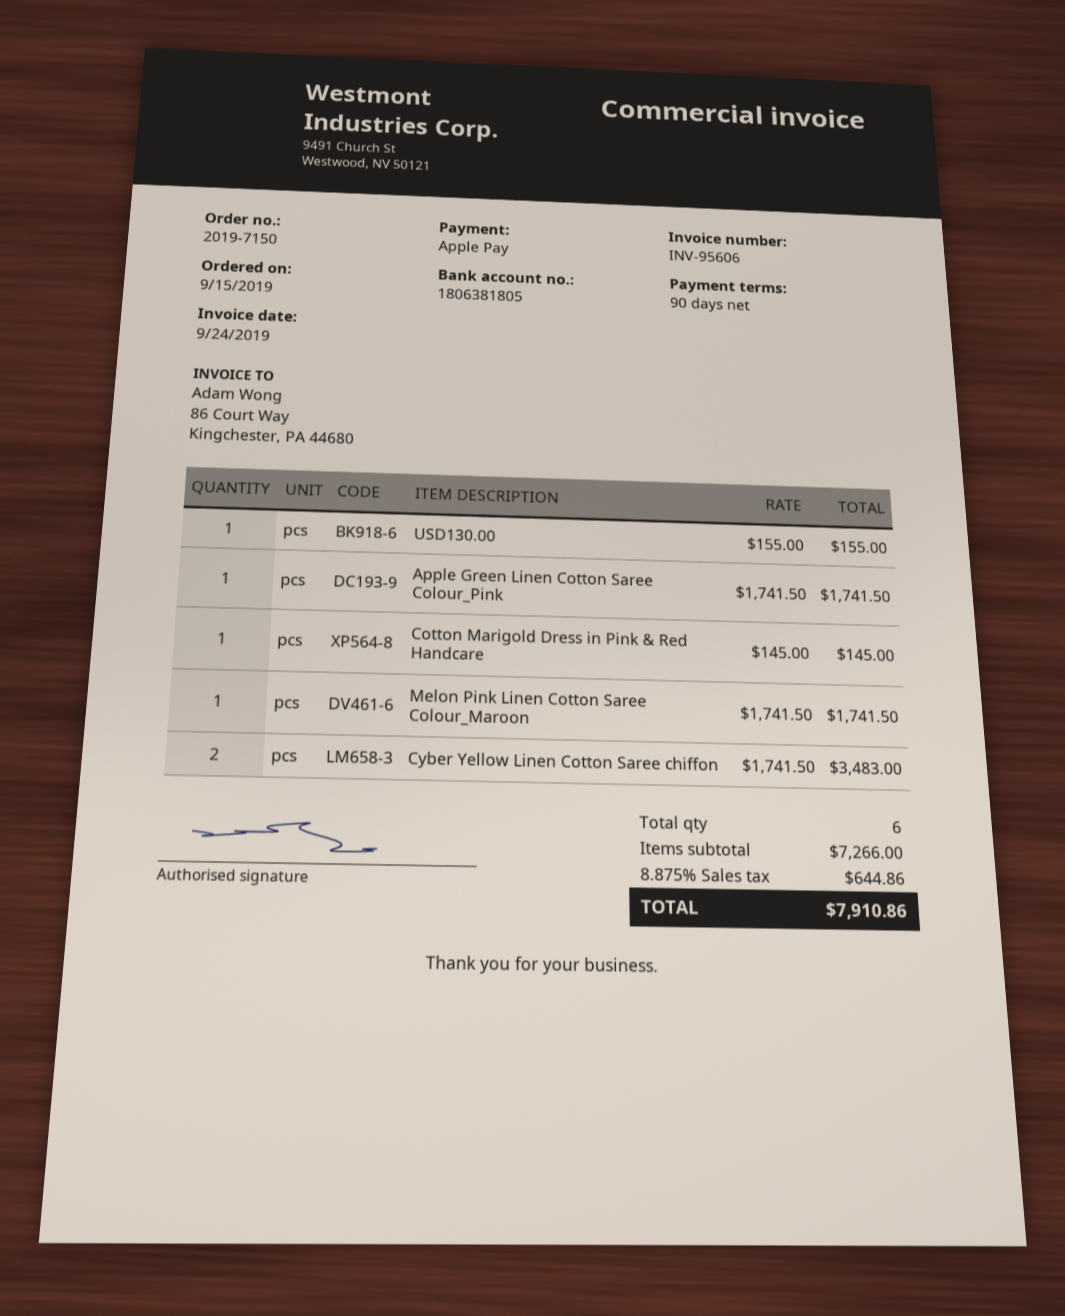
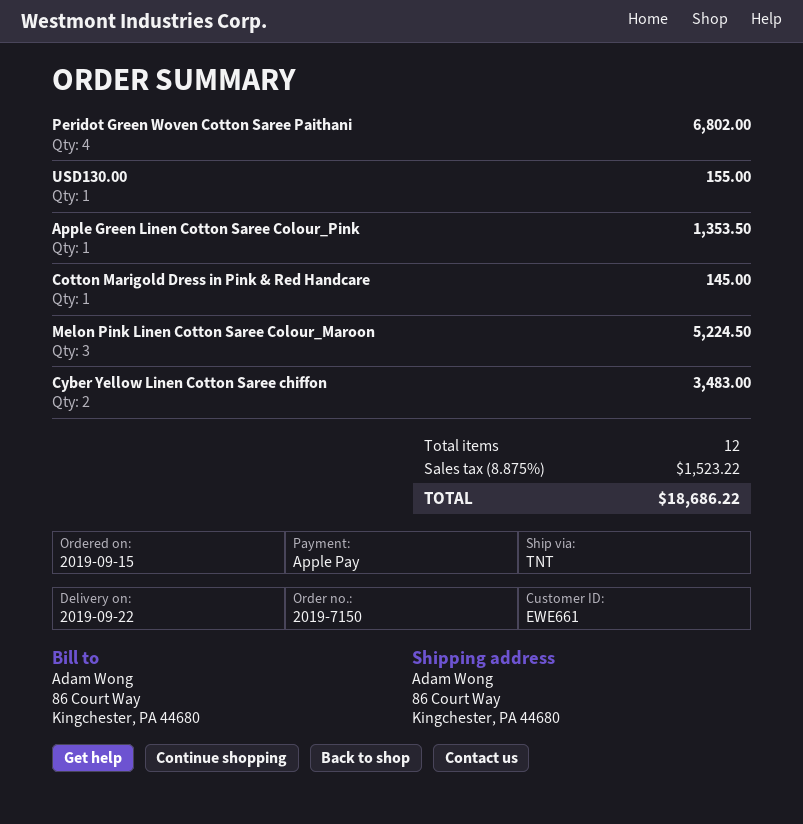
Apple Green Linen Cotton Saree Colour_Pink: 1 for 1741.50 -> 1 for 1353.50
Melon Pink Linen Cotton Saree Colour_Maroon: 1 for 1741.50 -> 3 for 5224.50
Peridot Green Woven Cotton Saree Paithani: none -> 4 for 6802.00
total quantity: 6 -> 12
tax: 8.875% = 644.86 -> 8.875% = 1523.22
total: 7910.86 -> 18686.22

